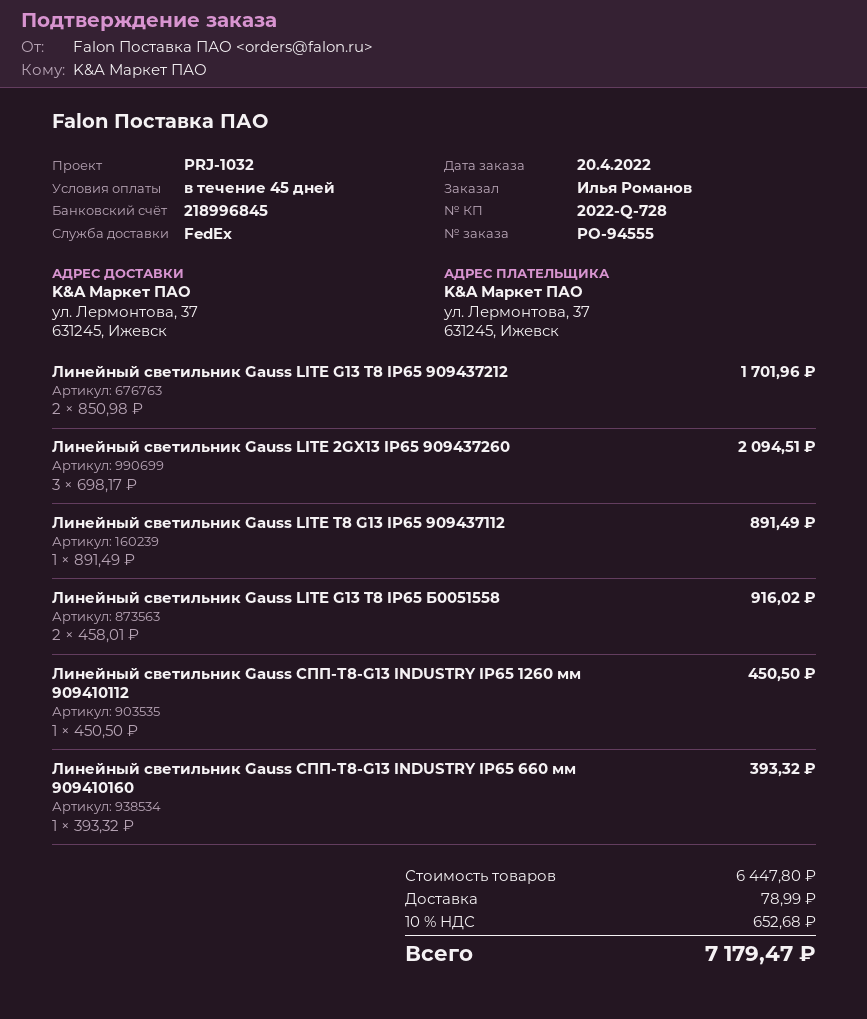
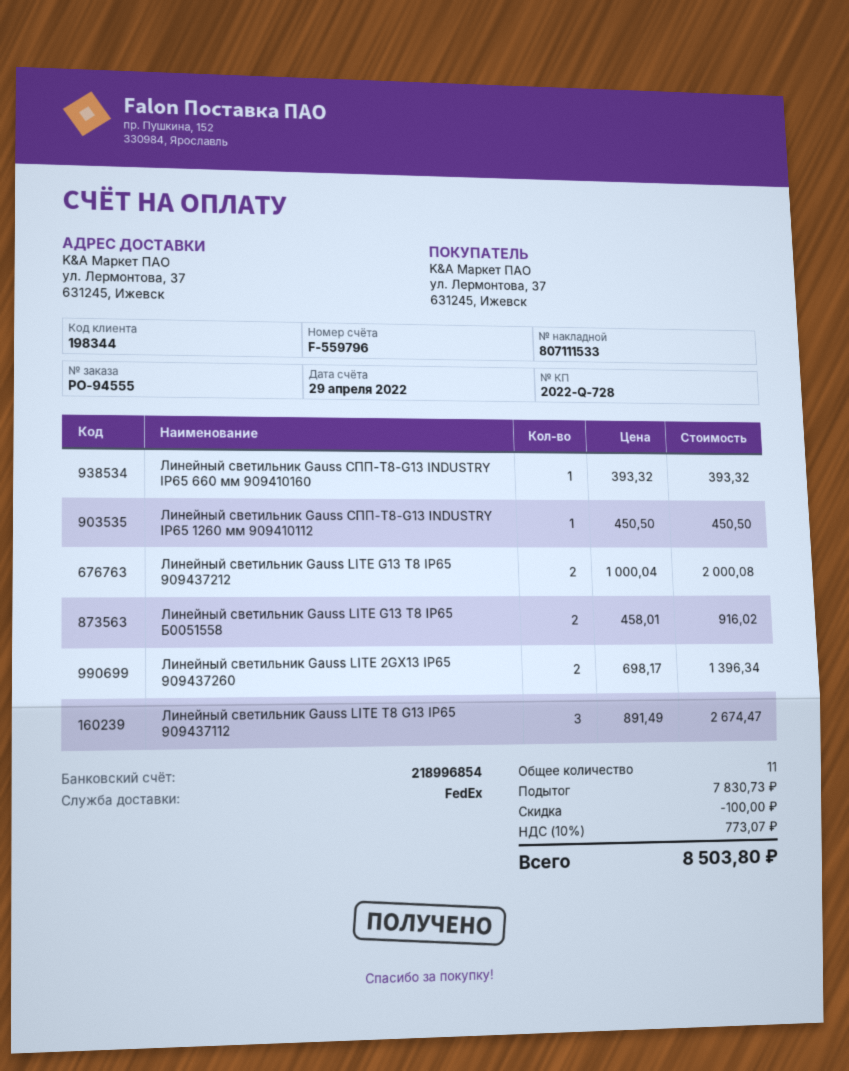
bank account: 218996845 -> 218996854
Линейный светильник Gauss LITE G13 T8 IP65 909437212: 2 x 850.98 = 1701.96 -> 2 x 1000.04 = 2000.08
Линейный светильник Gauss LITE 2GX13 IP65 909437260: 3 x 698.17 = 2094.51 -> 2 x 698.17 = 1396.34
Линейный светильник Gauss LITE T8 G13 IP65 909437112: 1 x 891.49 = 891.49 -> 3 x 891.49 = 2674.47
subtotal: 6447.80 -> 7830.73
discount: none -> 100.00
shipping: 78.99 -> none
tax: 10% = 652.68 -> 10% = 773.07
total: 7179.47 -> 8503.80

